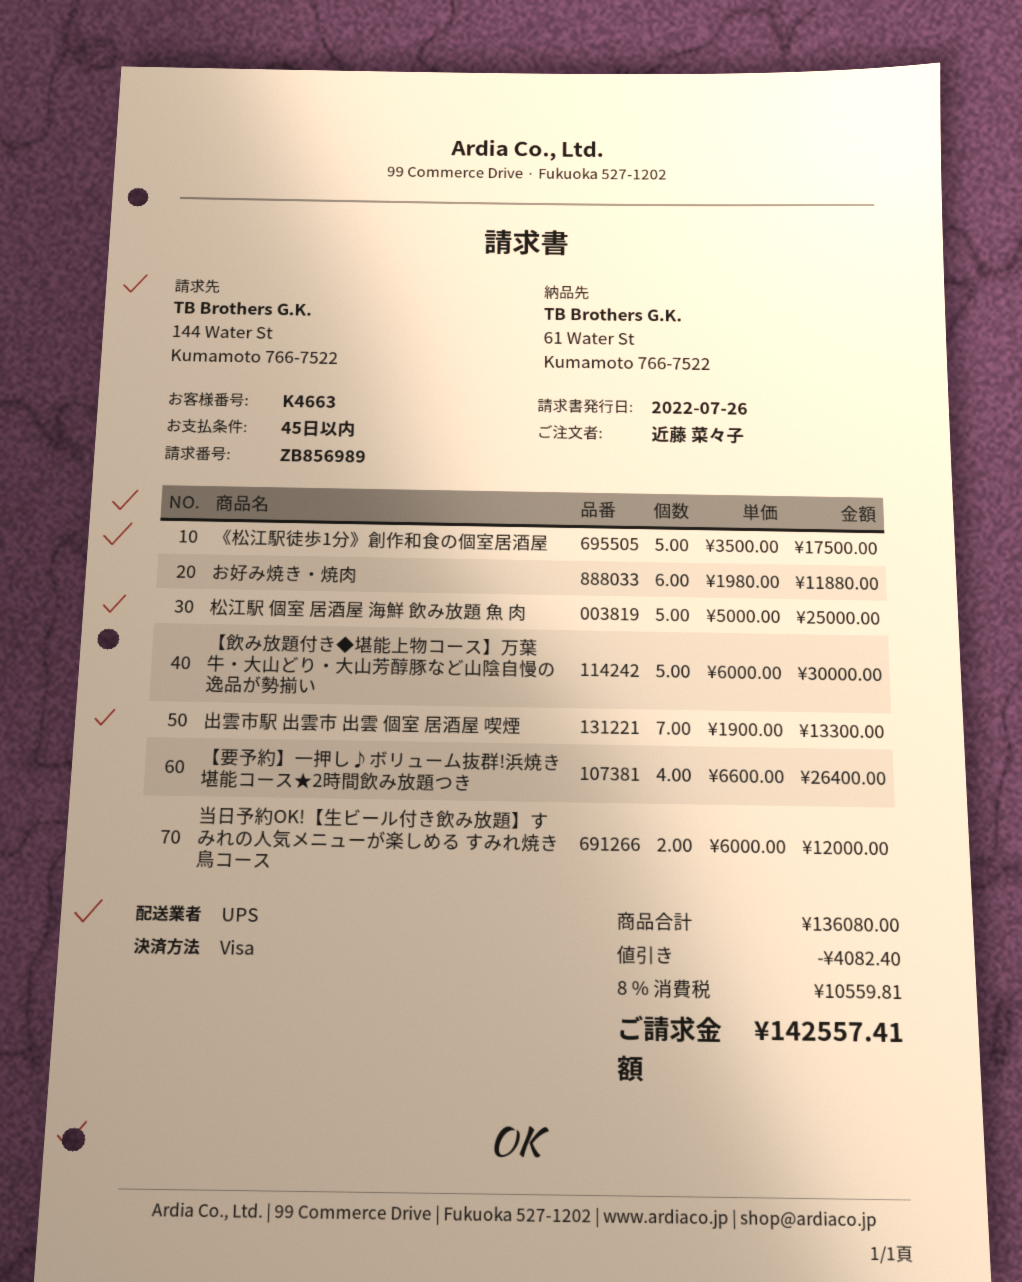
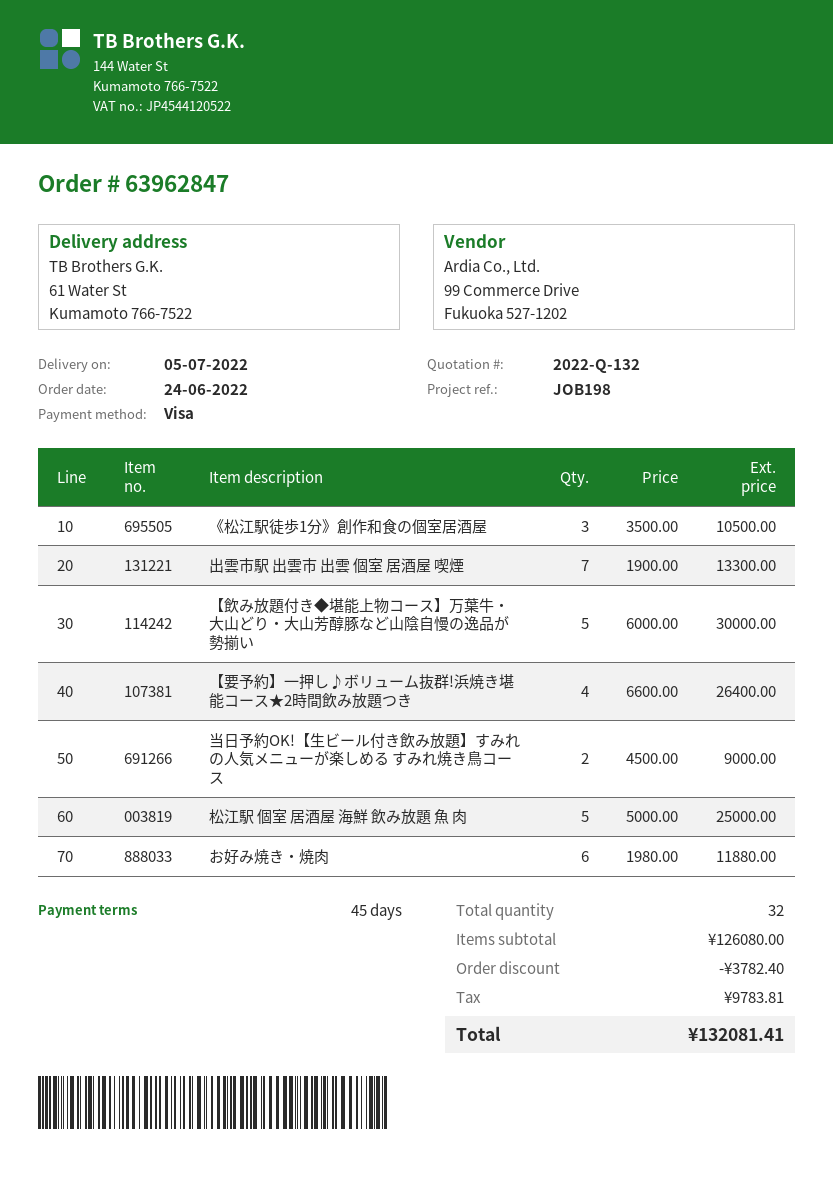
《松江駅徒歩1分》創作和食の個室居酒屋: 5 x 3500.00 = 17500.00 -> 3 x 3500.00 = 10500.00
当日予約OK!【生ビール付き飲み放題】すみれの人気メニューが楽しめる すみれ焼き鳥コース: 2 x 6000.00 = 12000.00 -> 2 x 4500.00 = 9000.00
subtotal: 136080.00 -> 126080.00
discount: 4082.40 -> 3782.40
tax: 10559.81 -> 9783.81
total: 142557.41 -> 132081.41

